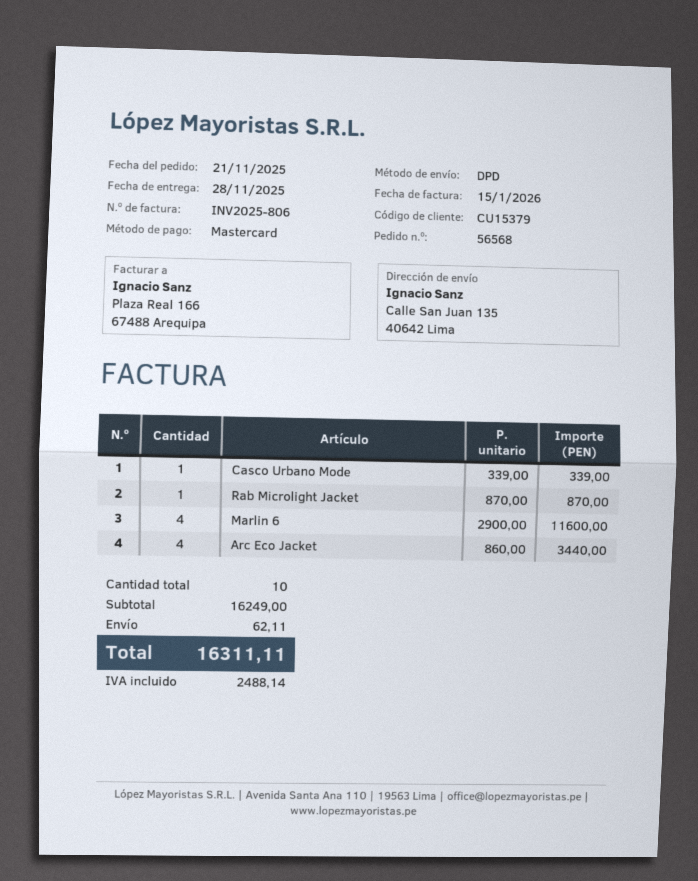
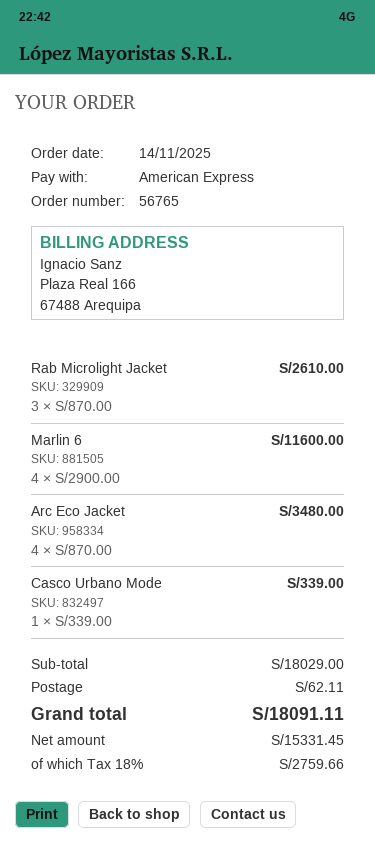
order number: 56568 -> 56765
order date: 2025-11-21 -> 2025-11-14
payment method: Mastercard -> American Express
Rab Microlight Jacket: 1 x 870.00 = 870.00 -> 3 x 870.00 = 2610.00
Arc Eco Jacket: 4 x 860.00 = 3440.00 -> 4 x 870.00 = 3480.00
subtotal: 16249.00 -> 18029.00
tax: 2488.14 -> 2759.66
total: 16311.11 -> 18091.11

